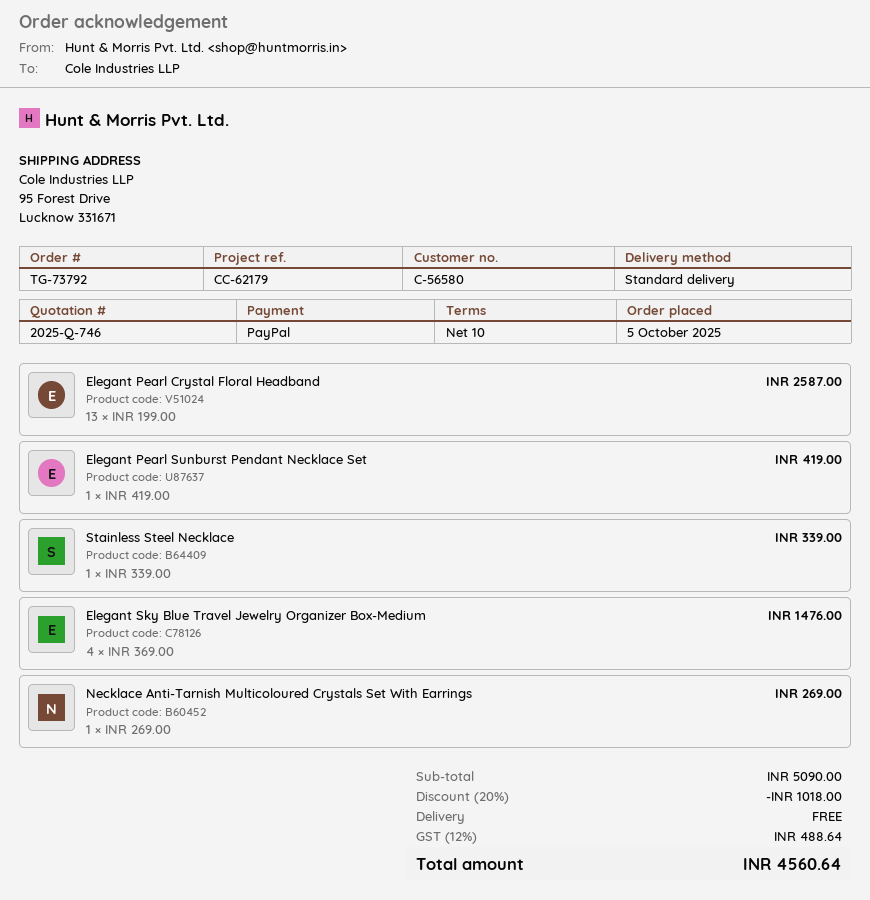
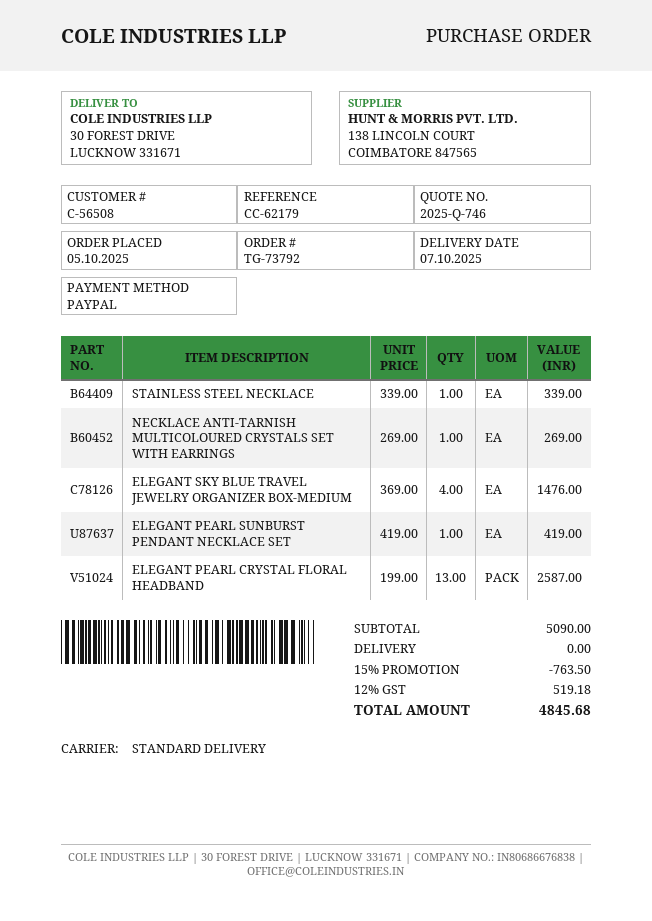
customer number: C-56580 -> C-56508
ship to: 95 Forest Drive, Lucknow 331671 -> 30 FOREST DRIVE, LUCKNOW 331671
discount: 20% = 1018.00 -> 15% = 763.50
tax: 12% = 488.64 -> 12% = 519.18
total: 4560.64 -> 4845.68

